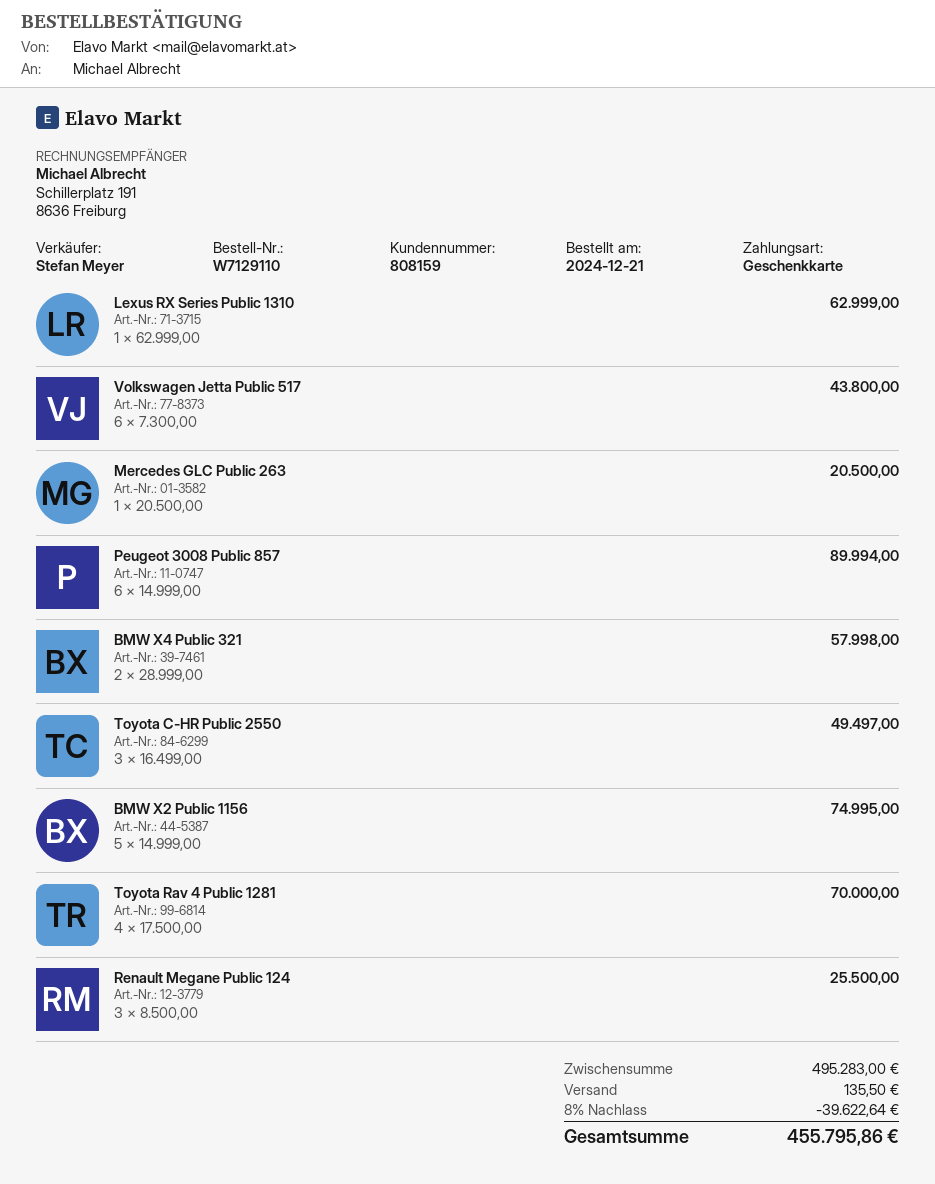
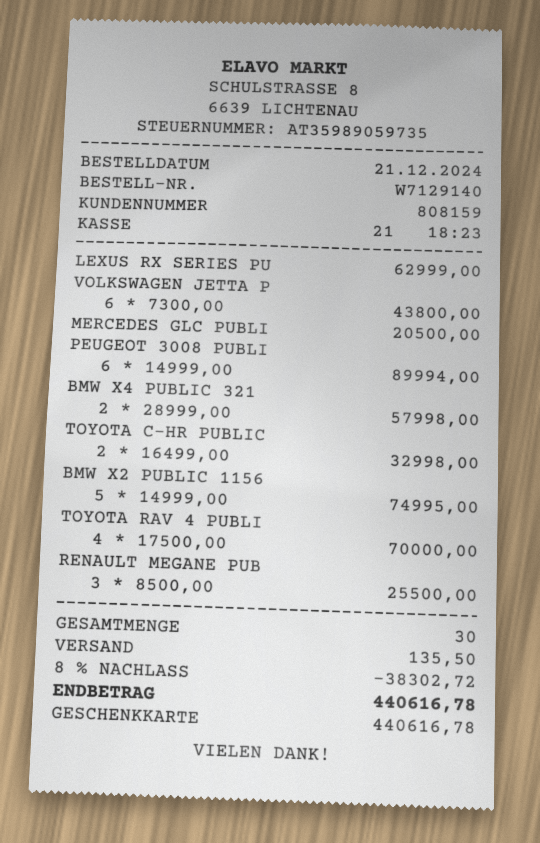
order number: W7129110 -> W7129140
Toyota C-HR Public 2550: 3 x 16499.00 = 49497.00 -> 2 x 16499.00 = 32998.00
discount: 8% = 39622.64 -> 8% = 38302.72
total: 455795.86 -> 440616.78

